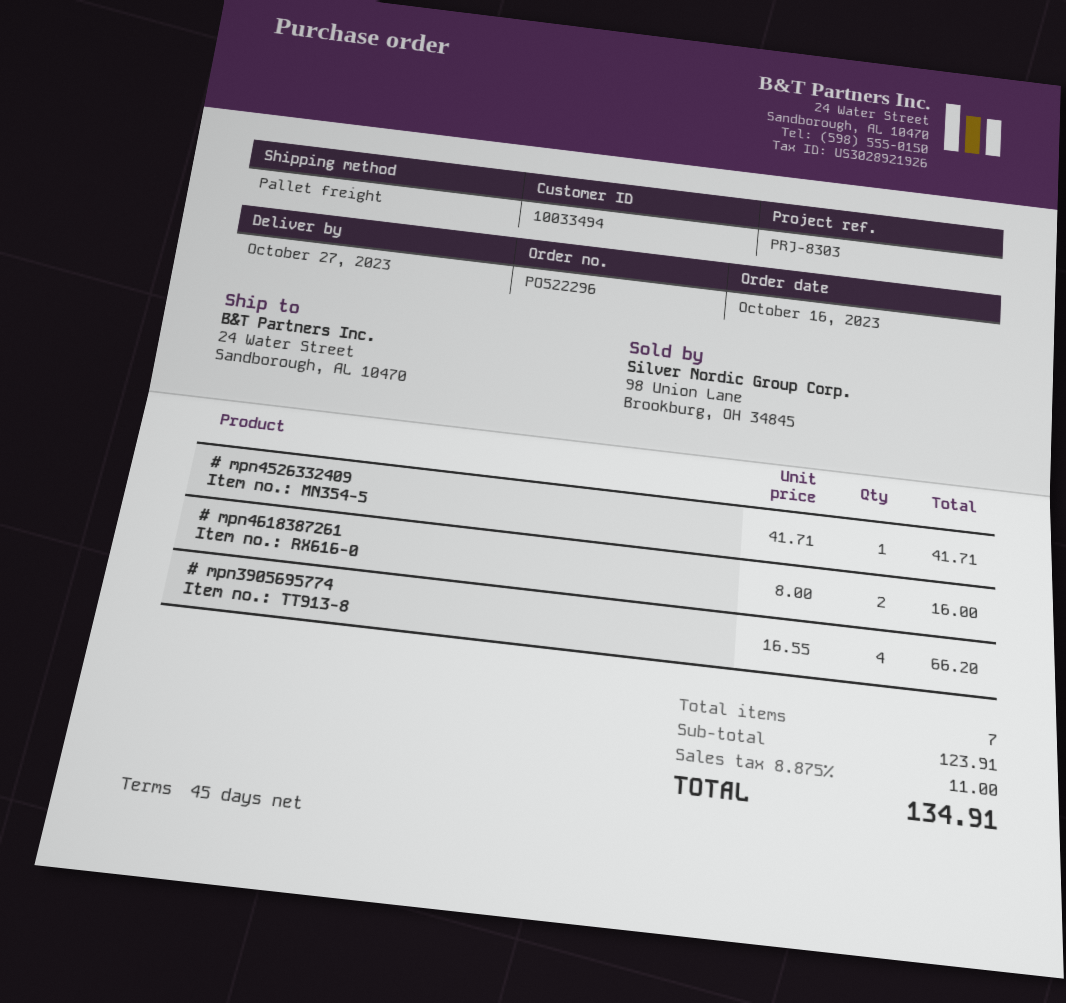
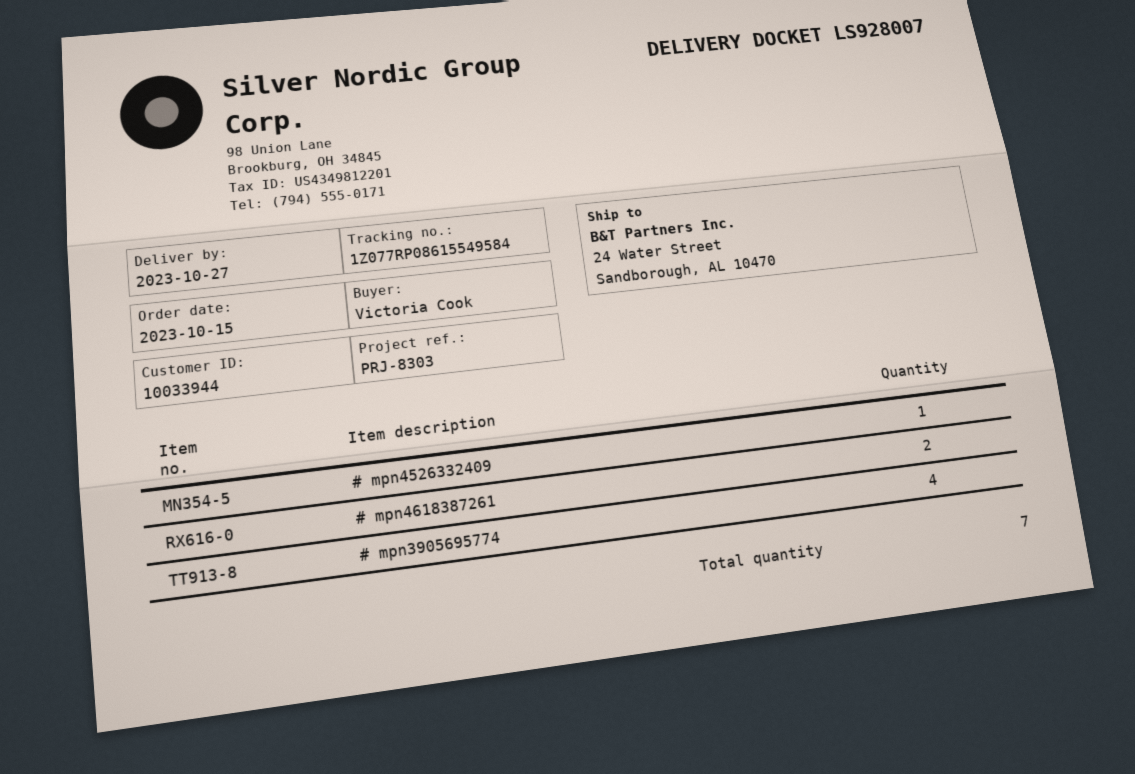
order date: 2023-10-16 -> 2023-10-15
customer number: 10033494 -> 10033944

